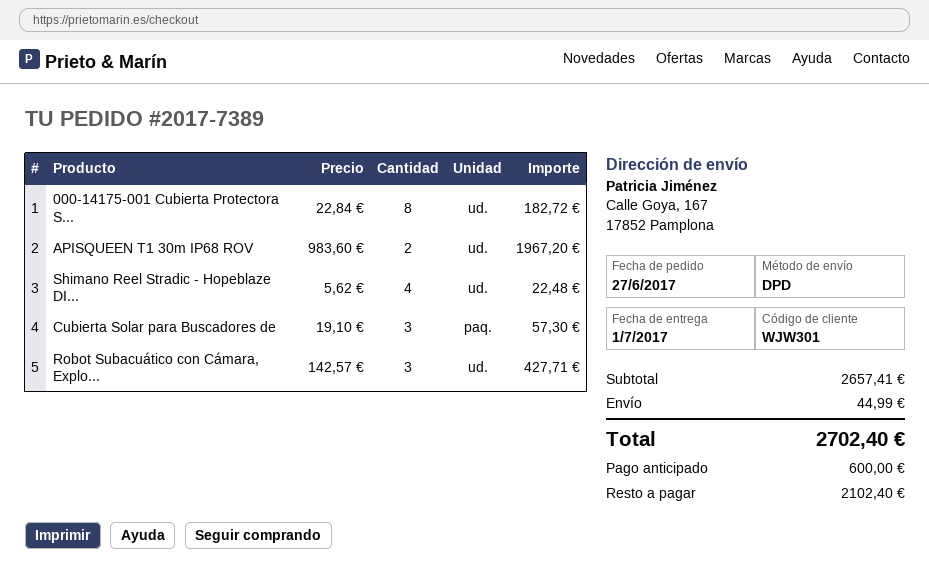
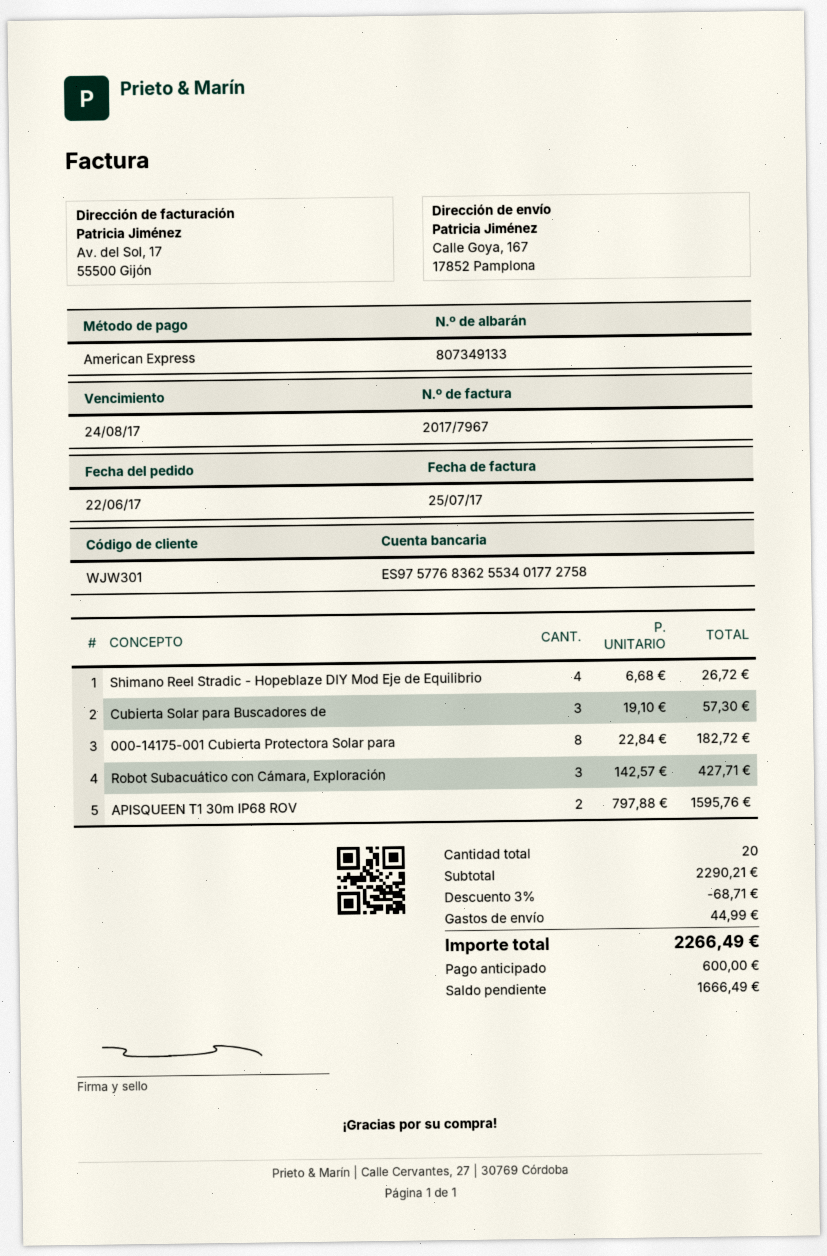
order date: 2017-06-27 -> 2017-06-22
APISQUEEN T1 30m IP68 ROV: 2 x 983.60 = 1967.20 -> 2 x 797.88 = 1595.76
Shimano Reel Stradic - Hopeblaze DI...: 4 x 5.62 = 22.48 -> 4 x 6.68 = 26.72
subtotal: 2657.41 -> 2290.21
discount: none -> 3% = 68.71
total: 2702.40 -> 2266.49
balance: 2102.40 -> 1666.49

